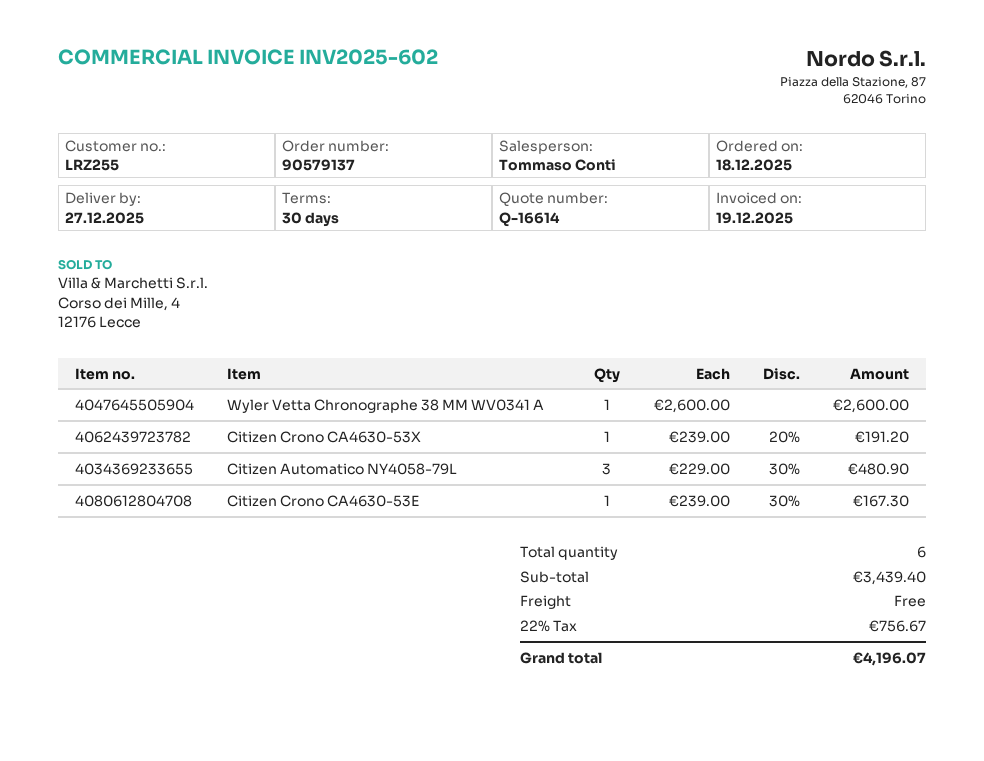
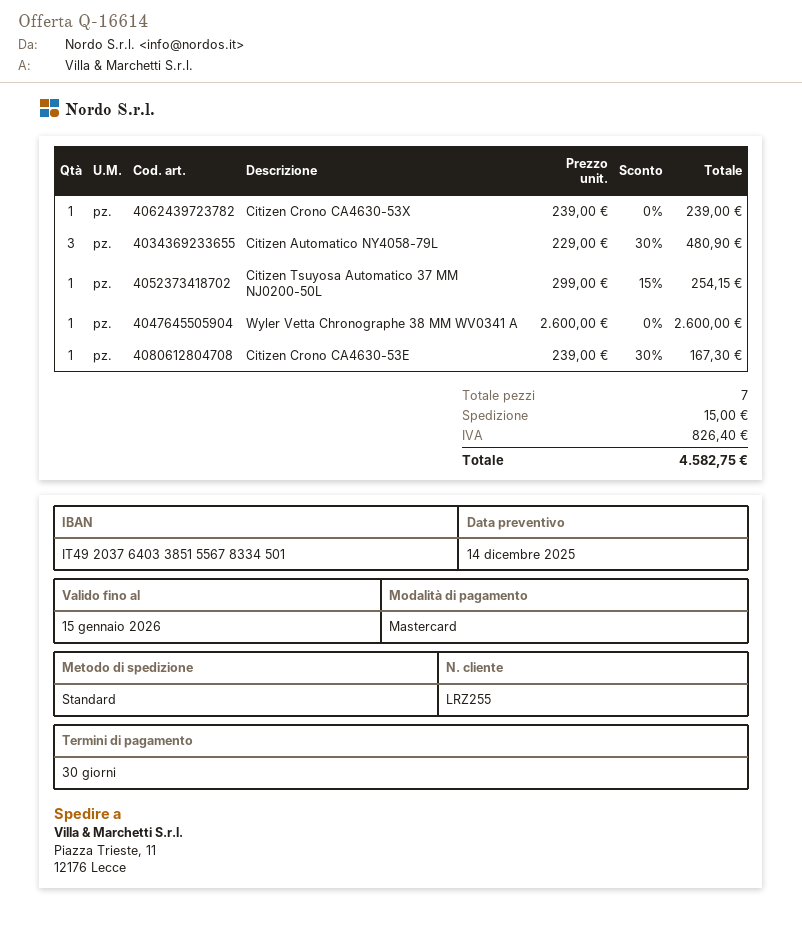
Citizen Crono CA4630-53X: 1 x 239.00 - 20% = 191.20 -> 1 x 239.00 = 239.00
Citizen Tsuyosa Automatico 37 MM NJ0200-50L: none -> 1 x 299.00 - 15% = 254.15
total quantity: 6 -> 7
shipping: 0.00 -> 15.00
tax: 756.67 -> 826.40
total: 4196.07 -> 4582.75

